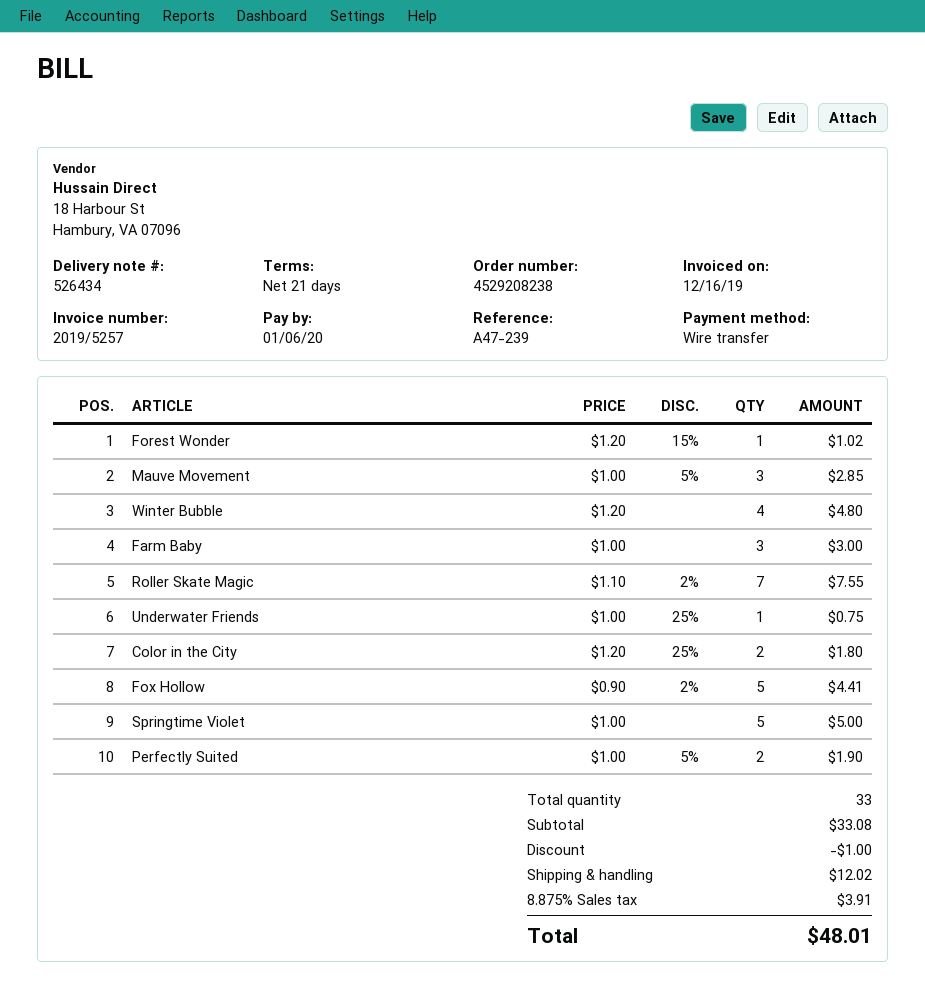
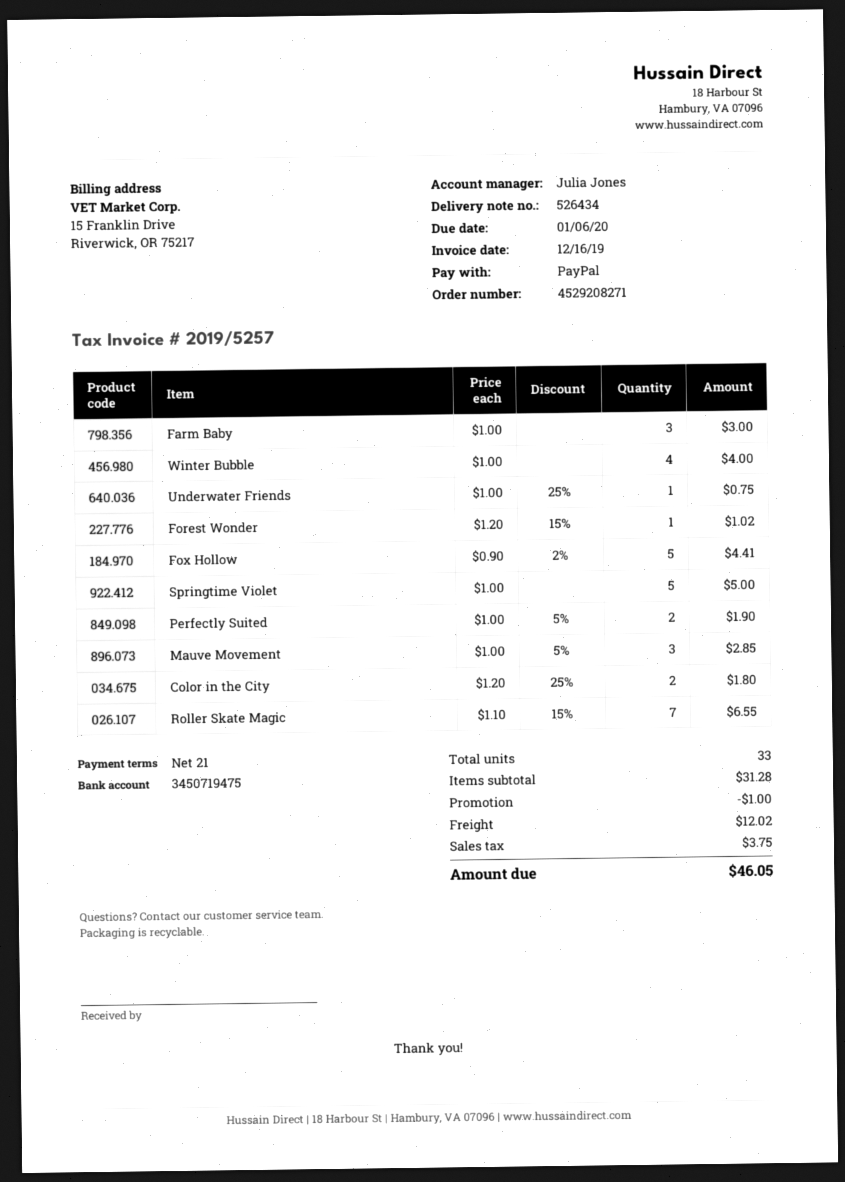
order number: 4529208238 -> 4529208271
payment method: bank transfer -> PayPal
Winter Bubble: 4 x 1.20 = 4.80 -> 4 x 1.00 = 4.00
Roller Skate Magic: 7 x 1.10 - 2% = 7.55 -> 7 x 1.10 - 15% = 6.55
subtotal: 33.08 -> 31.28
tax: 3.91 -> 3.75
total: 48.01 -> 46.05

